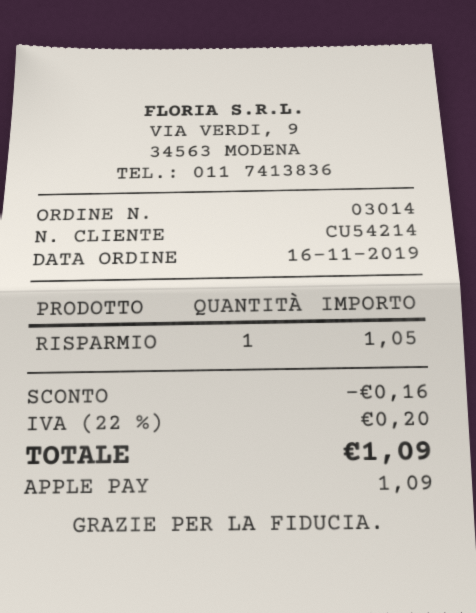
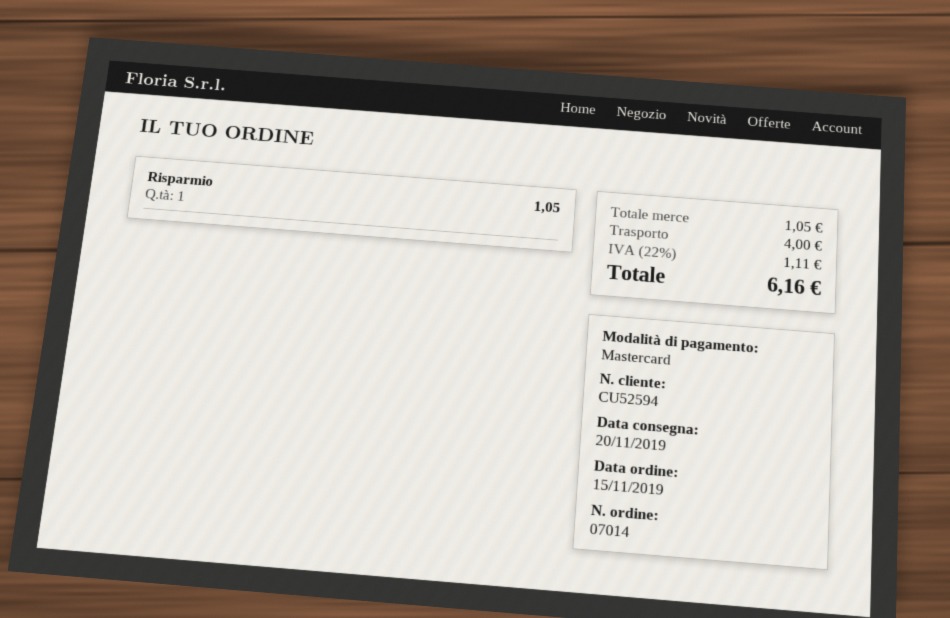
order number: 03014 -> 07014
order date: 2019-11-16 -> 2019-11-15
customer number: CU54214 -> CU52594
payment method: Apple Pay -> Mastercard
discount: 0.16 -> none
shipping: none -> 4.00
tax: 22% = 0.20 -> 22% = 1.11
total: 1.09 -> 6.16

